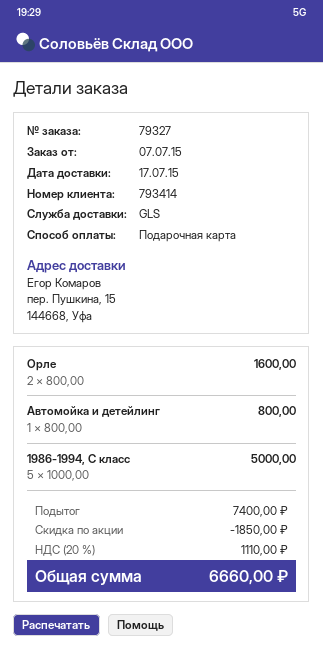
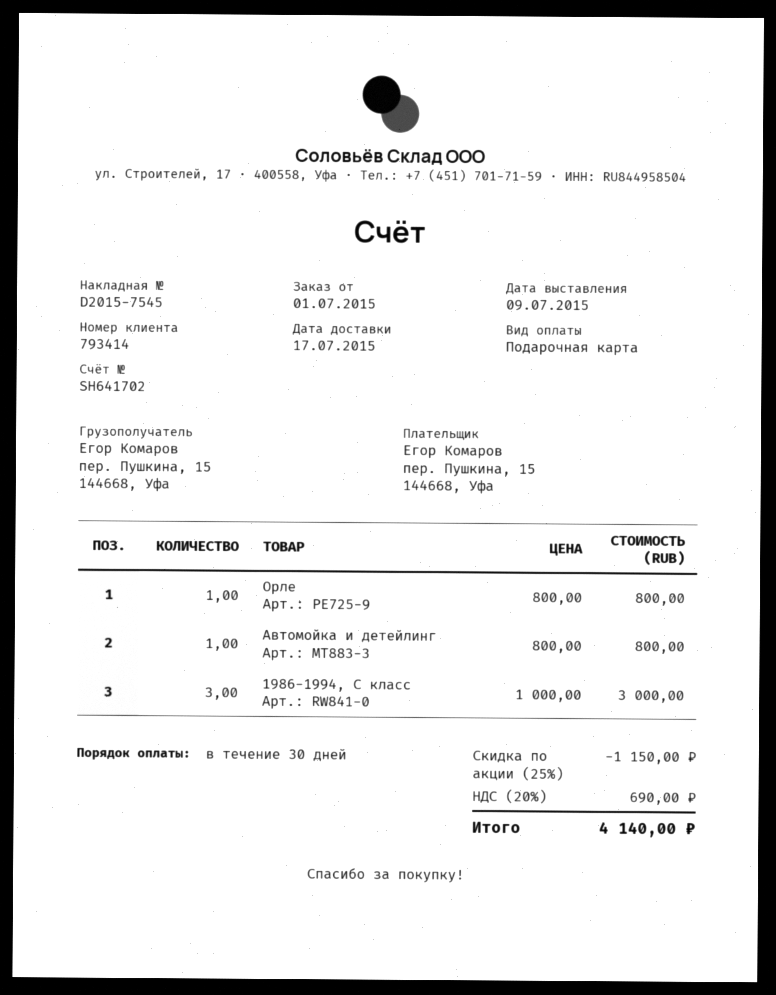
order date: 2015-07-07 -> 2015-07-01
Орле: 2 x 800.00 = 1600.00 -> 1 x 800.00 = 800.00
1986-1994, C класс: 5 x 1000.00 = 5000.00 -> 3 x 1000.00 = 3000.00
discount: 1850.00 -> 1150.00
tax: 20% = 1110.00 -> 20% = 690.00
total: 6660.00 -> 4140.00

